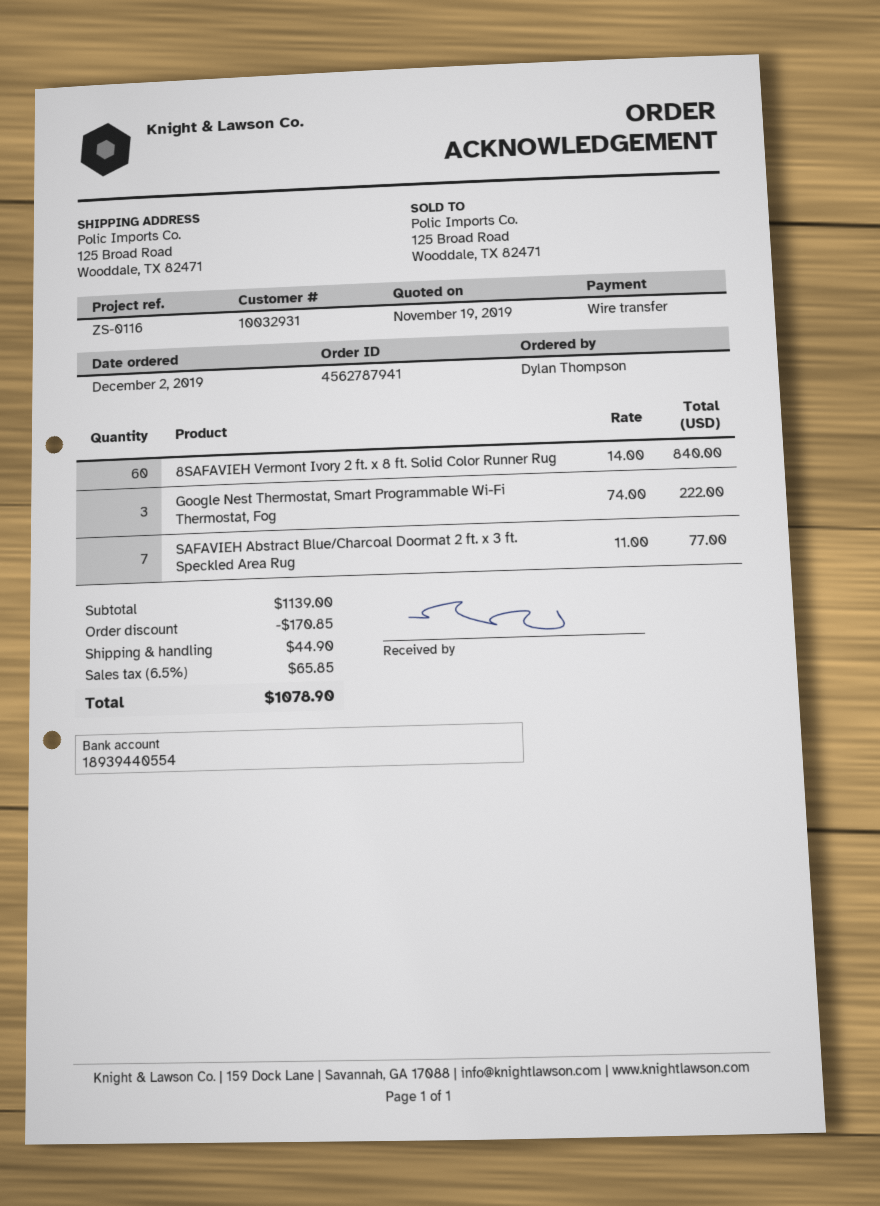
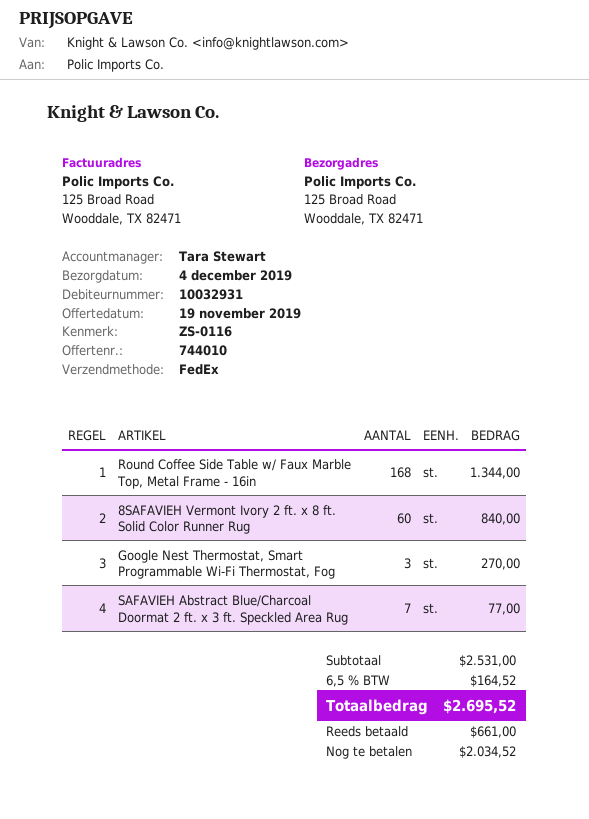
Google Nest Thermostat, Smart Programmable Wi-Fi Thermostat, Fog: 3 for 222.00 -> 3 for 270.00
Round Coffee Side Table w/ Faux Marble Top, Metal Frame - 16in: none -> 168 for 1344.00
subtotal: 1139.00 -> 2531.00
discount: 170.85 -> none
shipping: 44.90 -> none
tax: 6.5% = 65.85 -> 6.5% = 164.52
total: 1078.90 -> 2695.52

